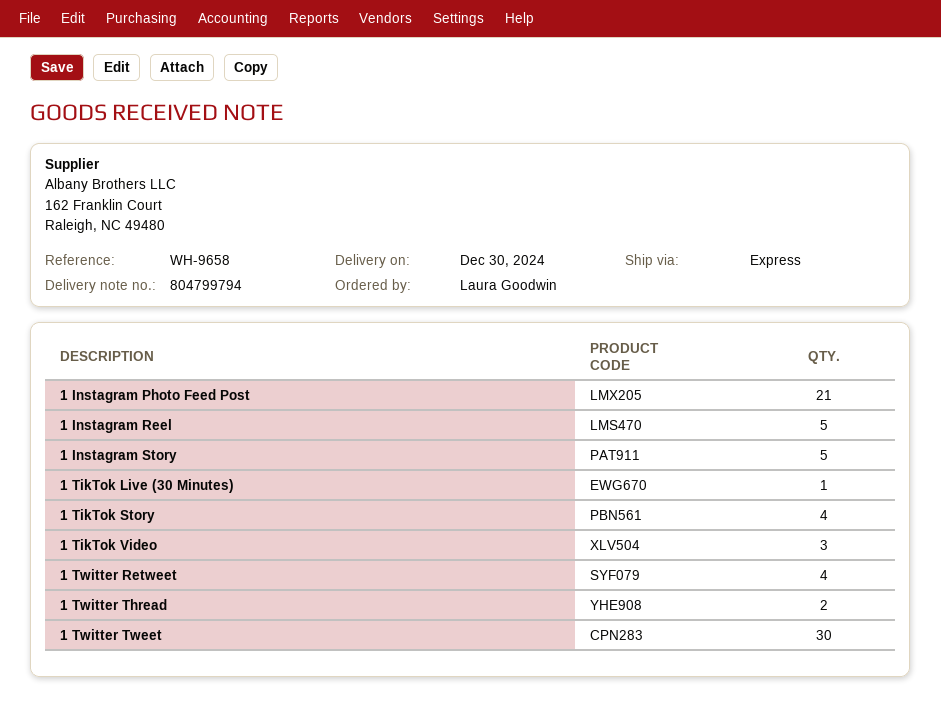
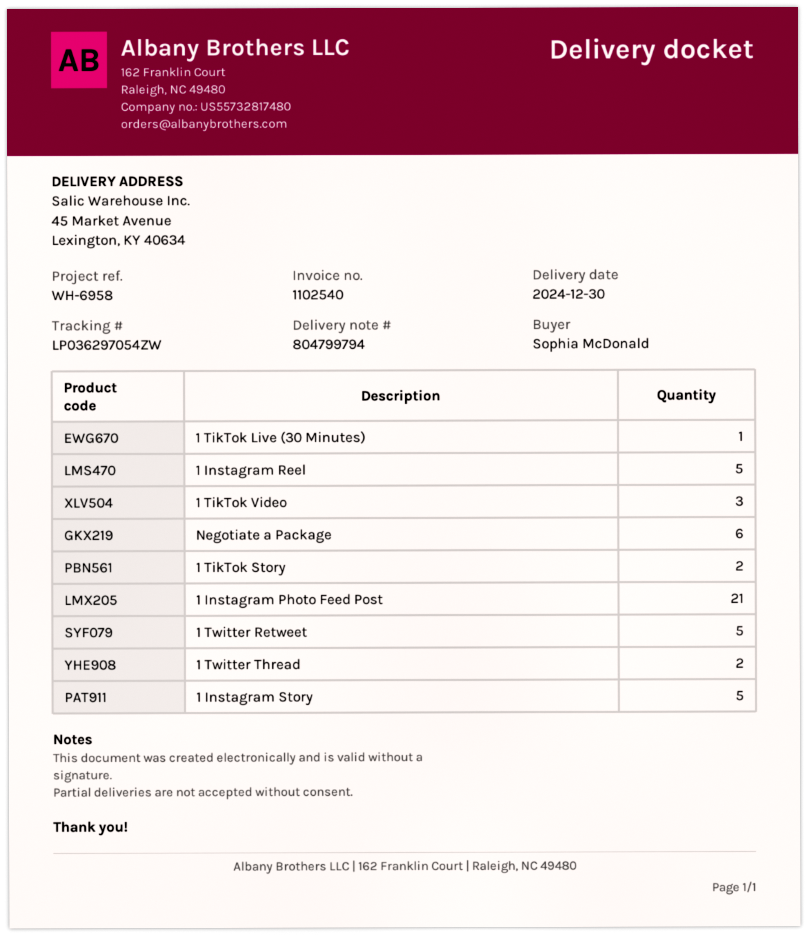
reference: WH-9658 -> WH-6958
ordered by: Laura Goodwin -> Sophia McDonald
1 TikTok Story: 4 -> 2
1 Twitter Retweet: 4 -> 5
1 Twitter Tweet: 30 -> none
Negotiate a Package: none -> 6

